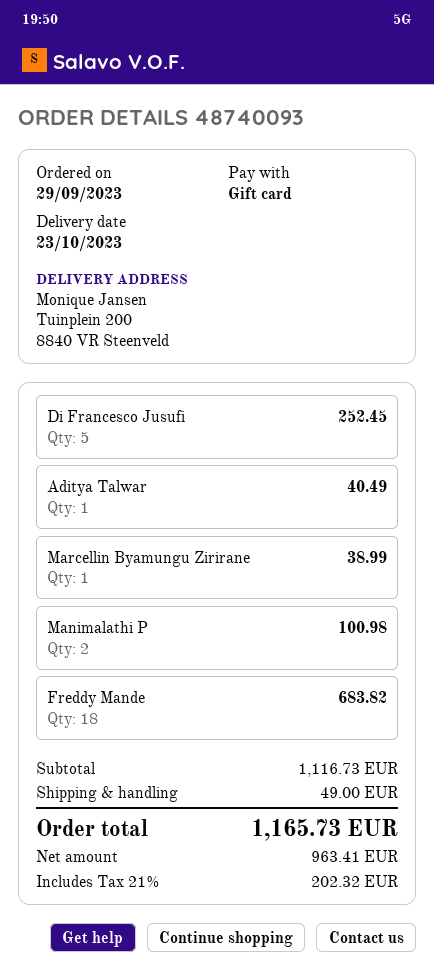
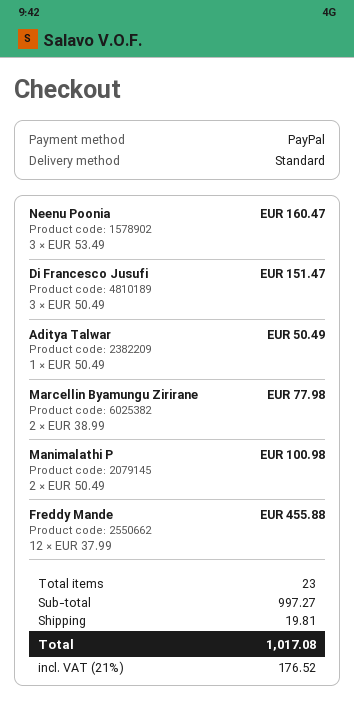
payment method: gift card -> PayPal
Di Francesco Jusufi: 5 for 252.45 -> 3 for 151.47
Aditya Talwar: 1 for 40.49 -> 1 for 50.49
Marcellin Byamungu Zirirane: 1 for 38.99 -> 2 for 77.98
Freddy Mande: 18 for 683.82 -> 12 for 455.88
Neenu Poonia: none -> 3 for 160.47
subtotal: 1116.73 -> 997.27
shipping: 49.00 -> 19.81
tax: 21% = 202.32 -> 21% = 176.52
total: 1165.73 -> 1017.08

